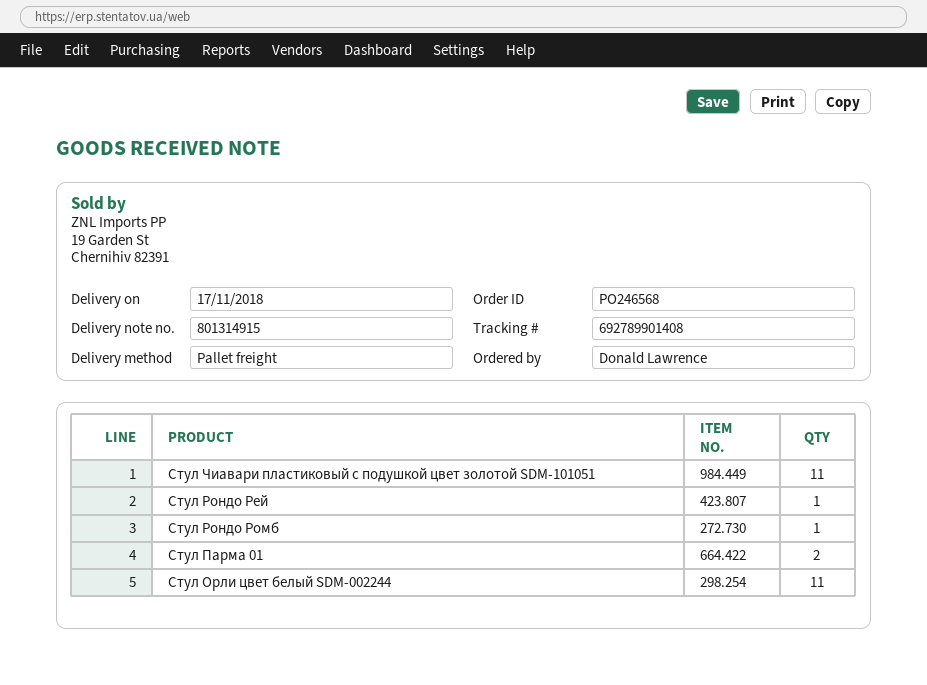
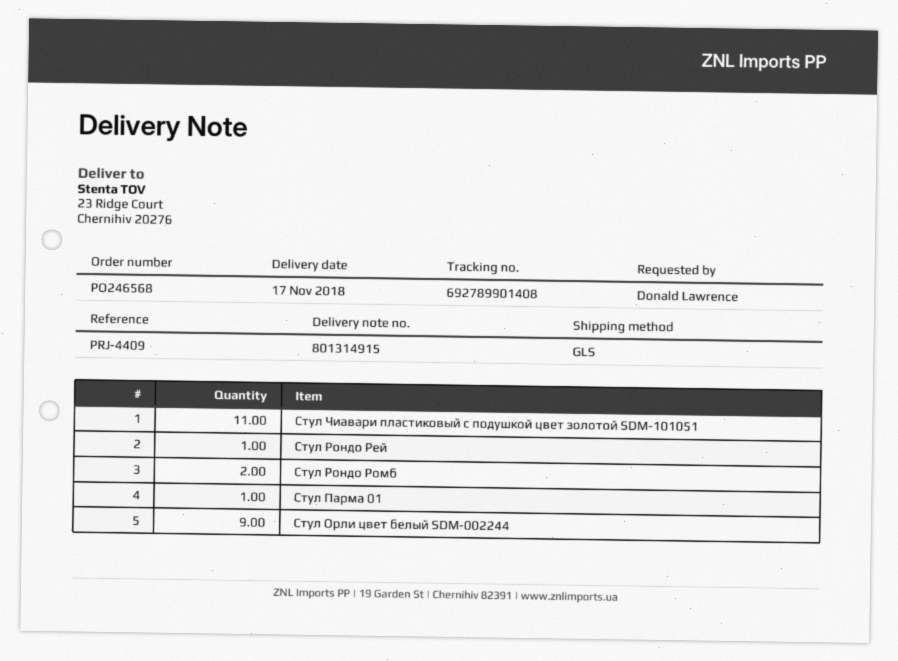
shipping method: pallet freight -> GLS
Стул Рондо Ромб: 1 -> 2
Стул Парма 01: 2 -> 1
Стул Орли цвет белый SDM-002244: 11 -> 9

